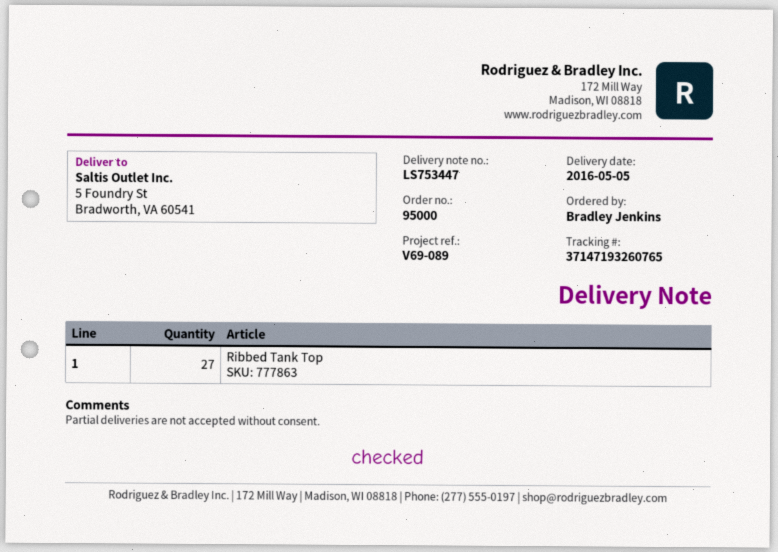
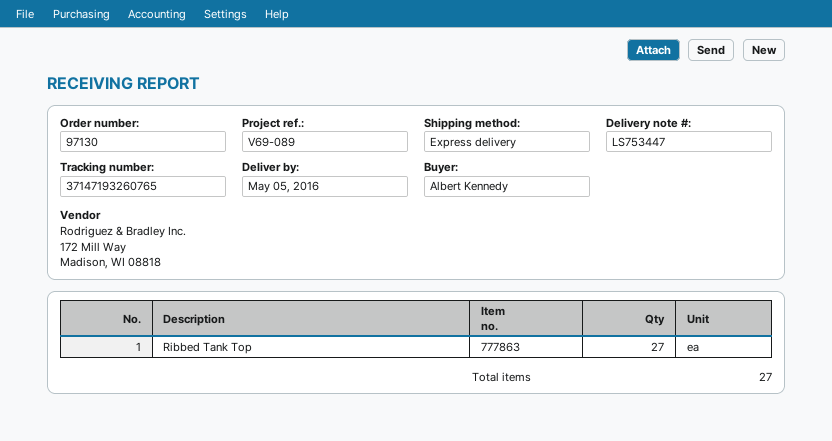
order number: 95000 -> 97130
ordered by: Bradley Jenkins -> Albert Kennedy

